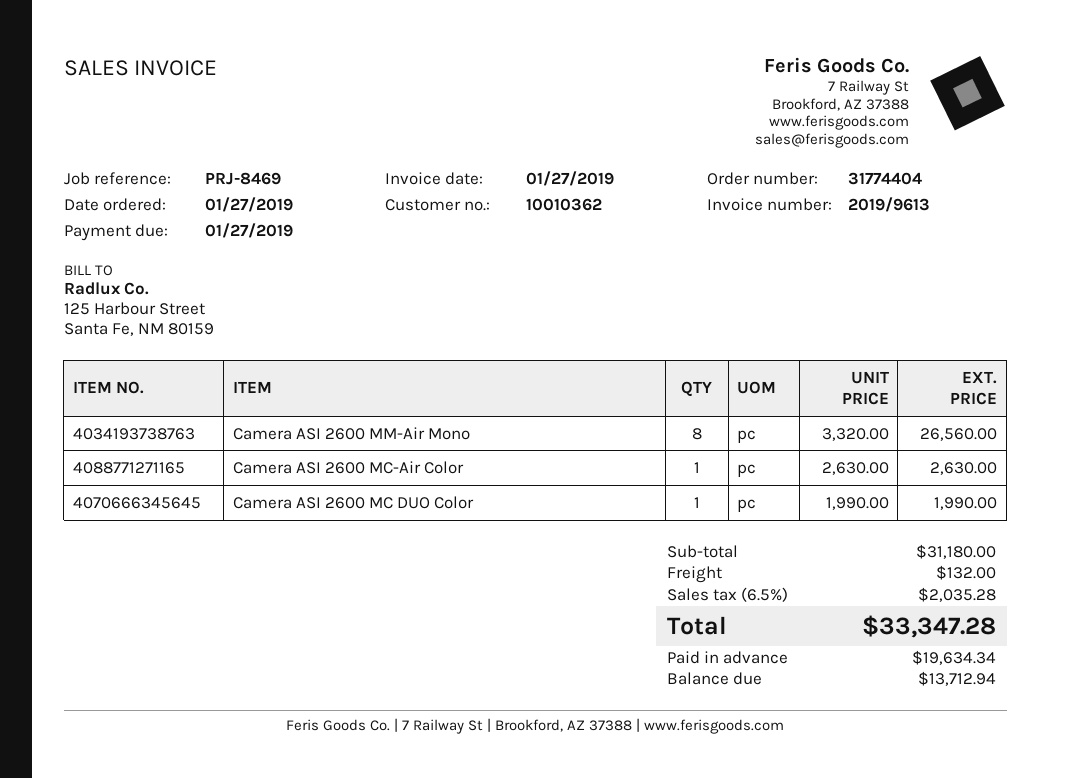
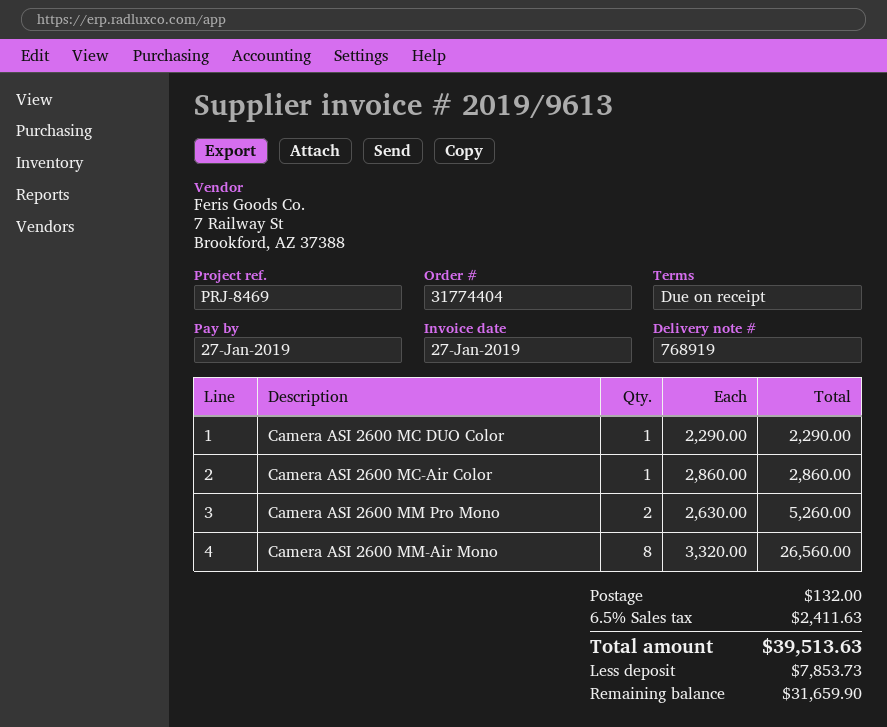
Camera ASI 2600 MC-Air Color: 1 x 2630.00 = 2630.00 -> 1 x 2860.00 = 2860.00
Camera ASI 2600 MC DUO Color: 1 x 1990.00 = 1990.00 -> 1 x 2290.00 = 2290.00
Camera ASI 2600 MM Pro Mono: none -> 2 x 2630.00 = 5260.00
tax: 6.5% = 2035.28 -> 6.5% = 2411.63
total: 33347.28 -> 39513.63
deposit: 19634.34 -> 7853.73
balance: 13712.94 -> 31659.90

